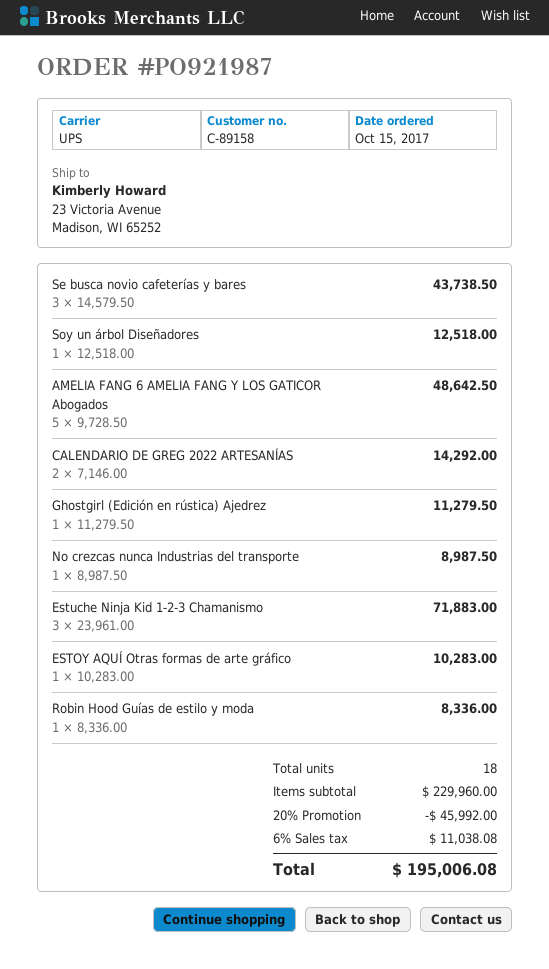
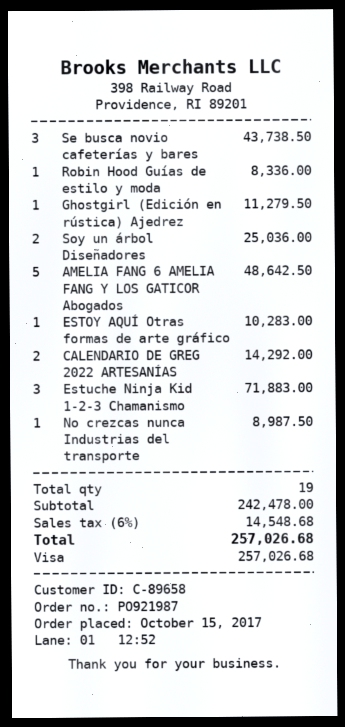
customer number: C-89158 -> C-89658
Soy un árbol Diseñadores: 1 for 12518.00 -> 2 for 25036.00
total quantity: 18 -> 19
subtotal: 229960.00 -> 242478.00
discount: 20% = 45992.00 -> none
tax: 6% = 11038.08 -> 6% = 14548.68
total: 195006.08 -> 257026.68

